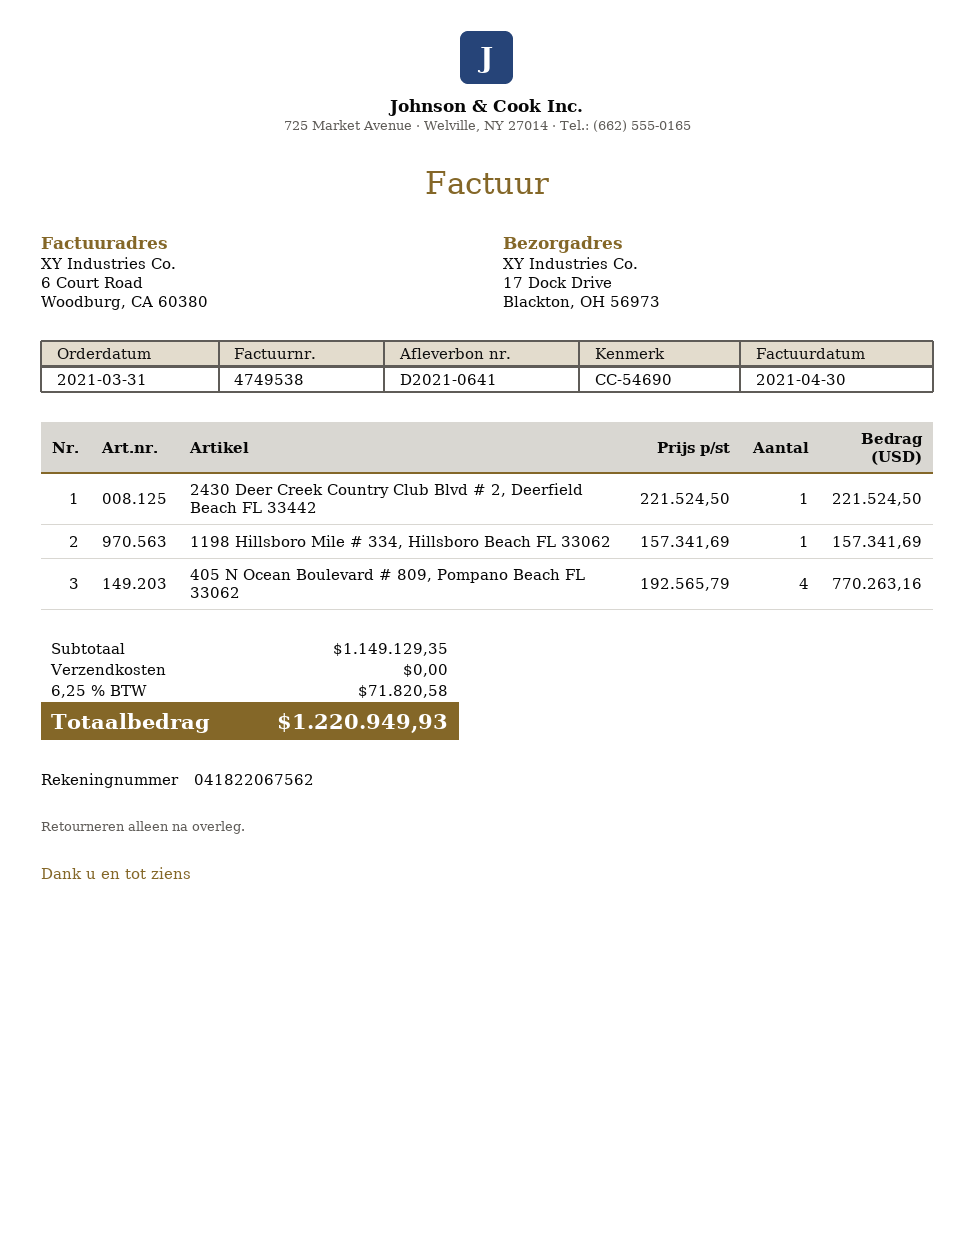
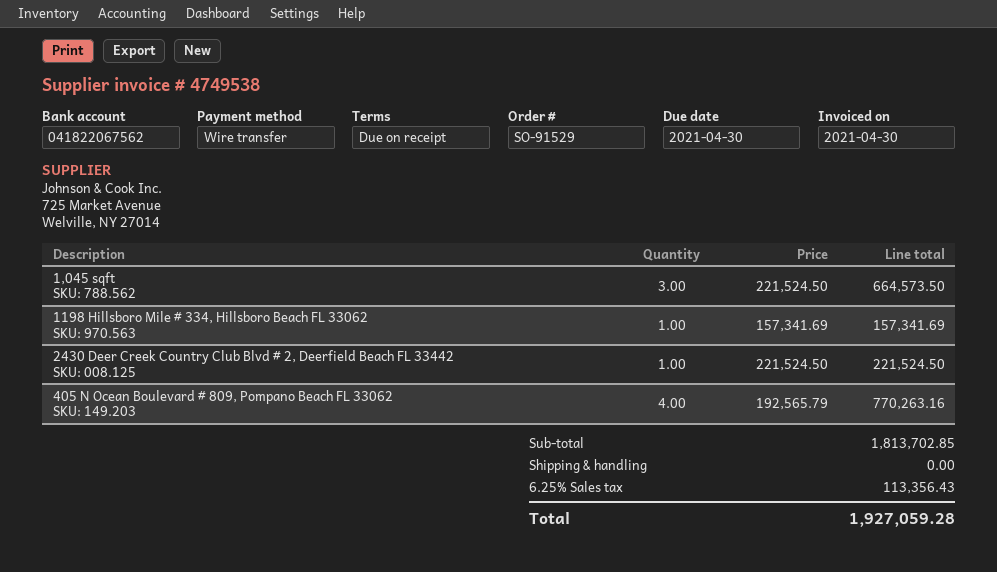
1,045 sqft: none -> 3 x 221524.50 = 664573.50
subtotal: 1149129.35 -> 1813702.85
tax: 6.25% = 71820.58 -> 6.25% = 113356.43
total: 1220949.93 -> 1927059.28

